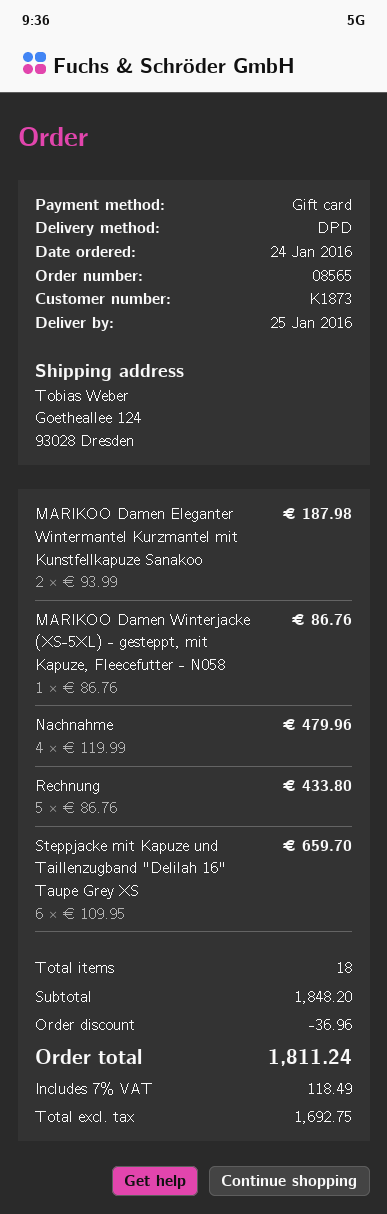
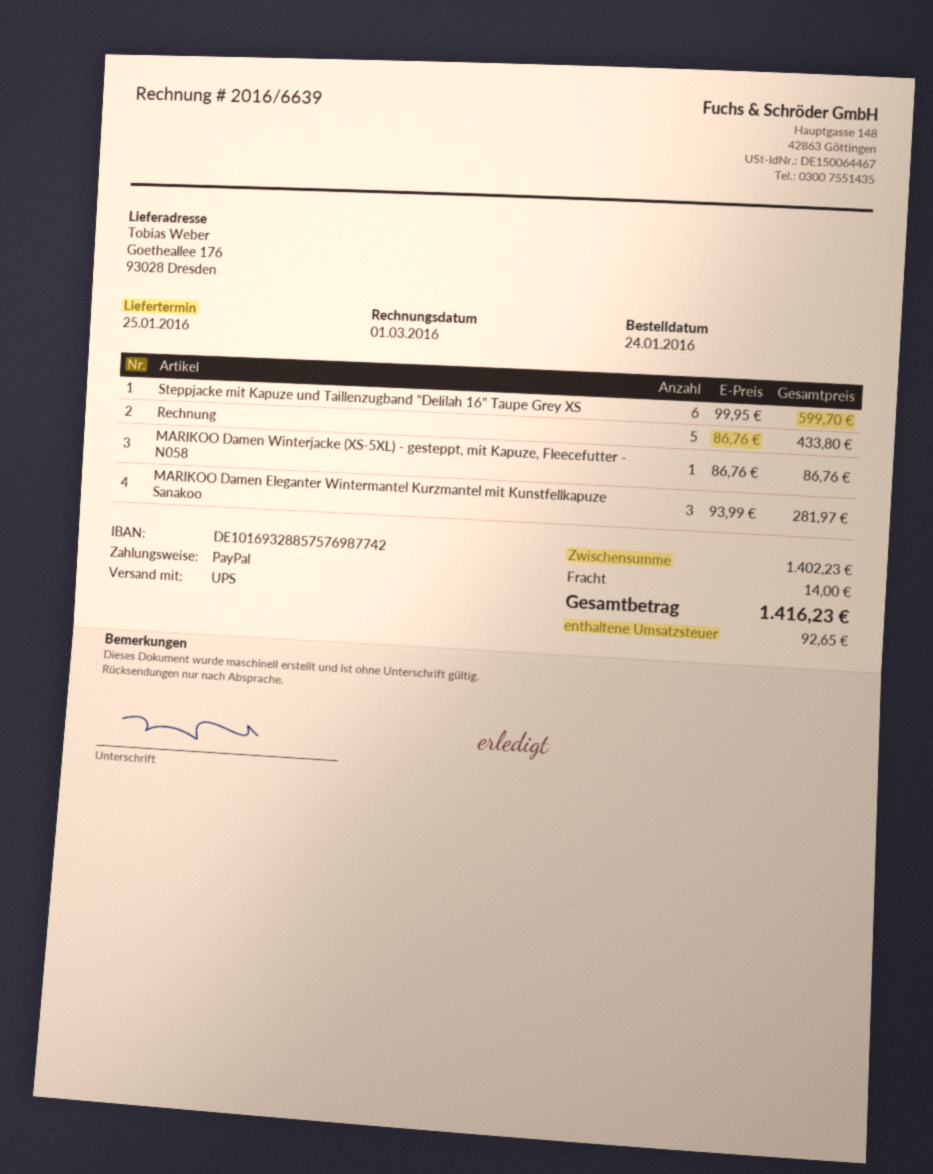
payment method: gift card -> PayPal
shipping method: DPD -> UPS
ship to: Goetheallee 124, 93028 Dresden -> Goetheallee 176, 93028 Dresden
MARIKOO Damen Eleganter Wintermantel Kurzmantel mit Kunstfellkapuze Sanakoo: 2 x 93.99 = 187.98 -> 3 x 93.99 = 281.97
Nachnahme: 4 x 119.99 = 479.96 -> none
Steppjacke mit Kapuze und Taillenzugband "Delilah 16" Taupe Grey XS: 6 x 109.95 = 659.70 -> 6 x 99.95 = 599.70
subtotal: 1848.20 -> 1402.23
discount: 36.96 -> none
shipping: none -> 14.00
tax: 118.49 -> 92.65
total: 1811.24 -> 1416.23

